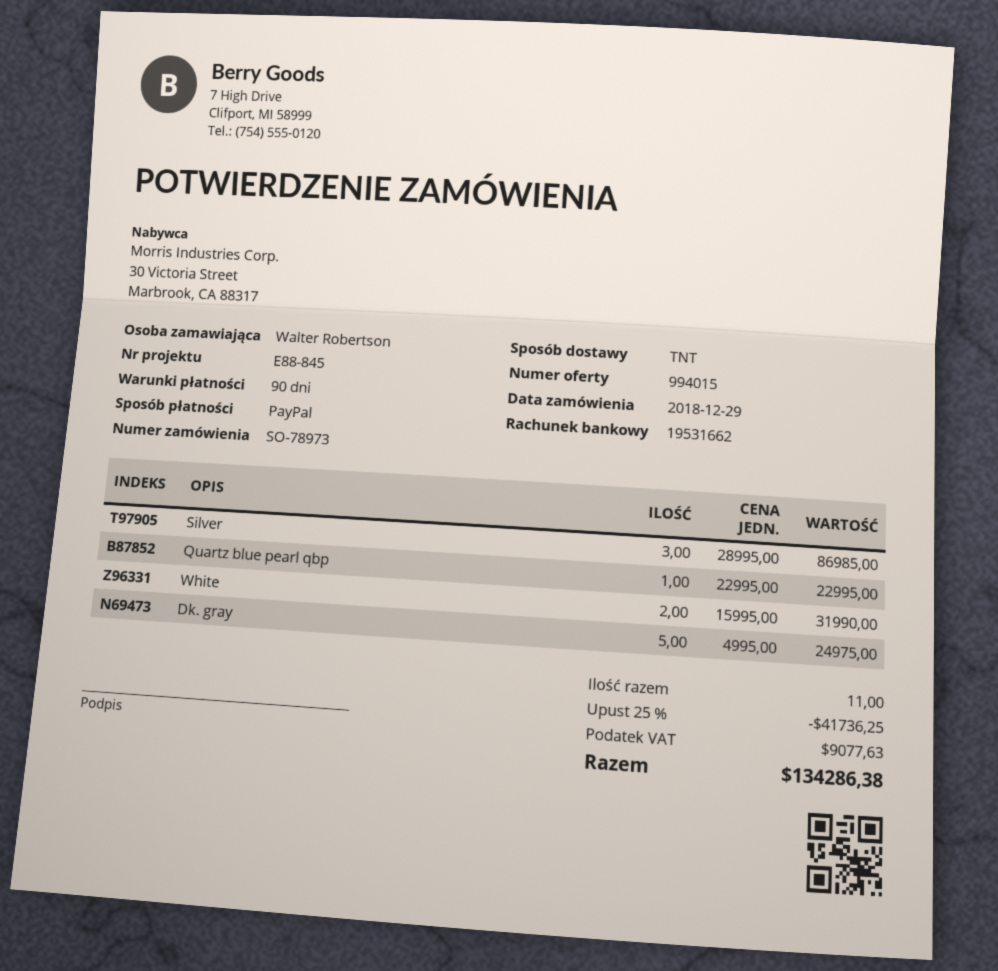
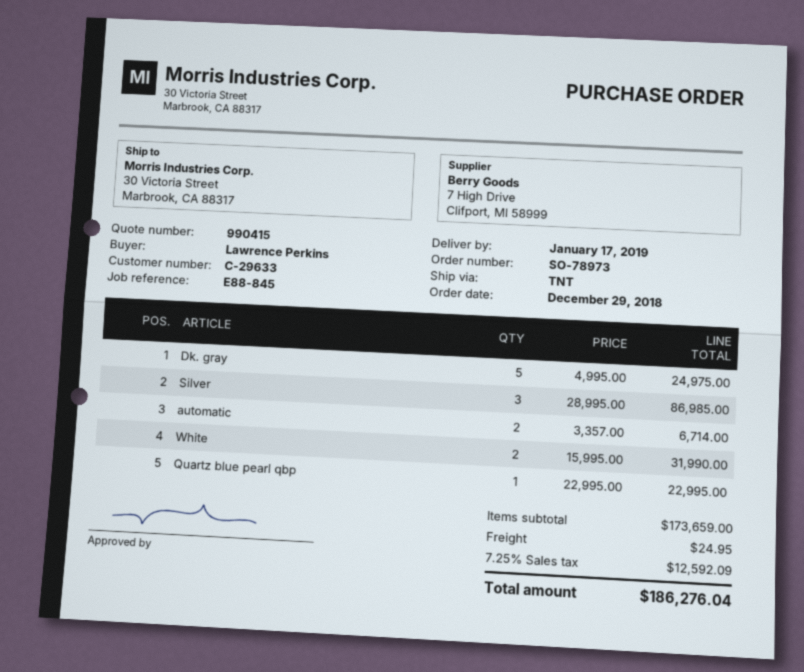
quote number: 994015 -> 990415
ordered by: Walter Robertson -> Lawrence Perkins
automatic: none -> 2 x 3357.00 = 6714.00
discount: 25% = 41736.25 -> none
shipping: none -> 24.95
tax: 9077.63 -> 12592.09
total: 134286.38 -> 186276.04

